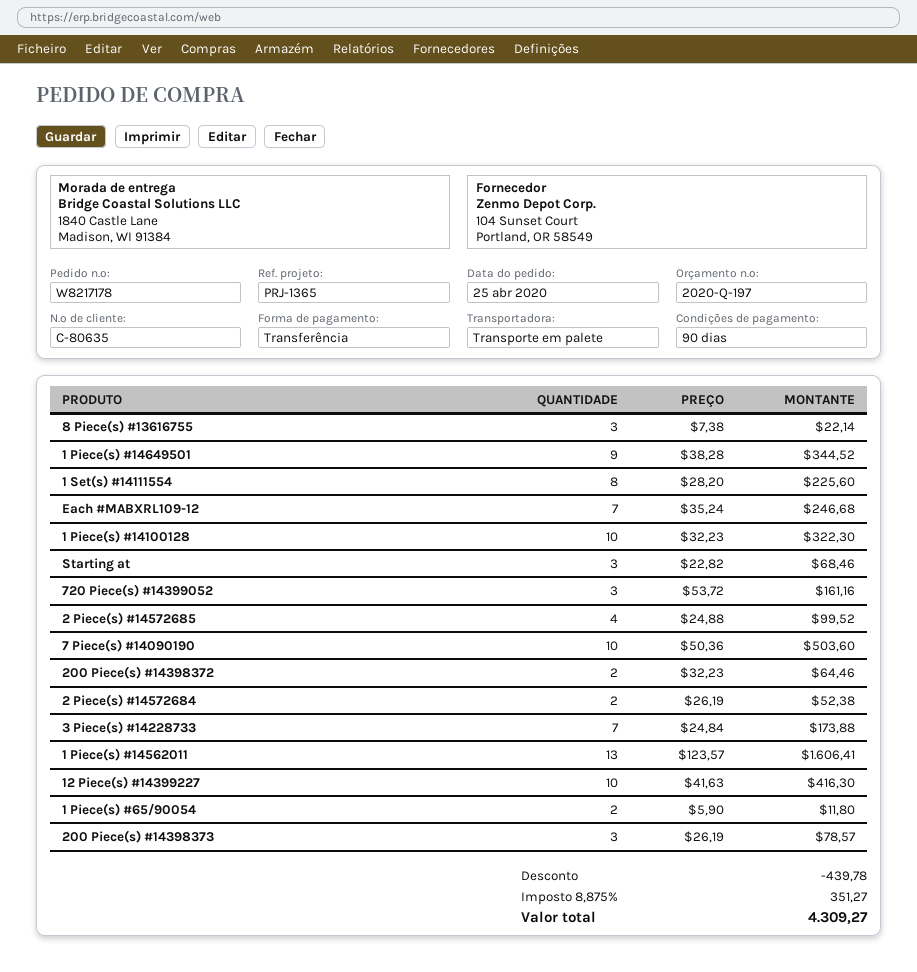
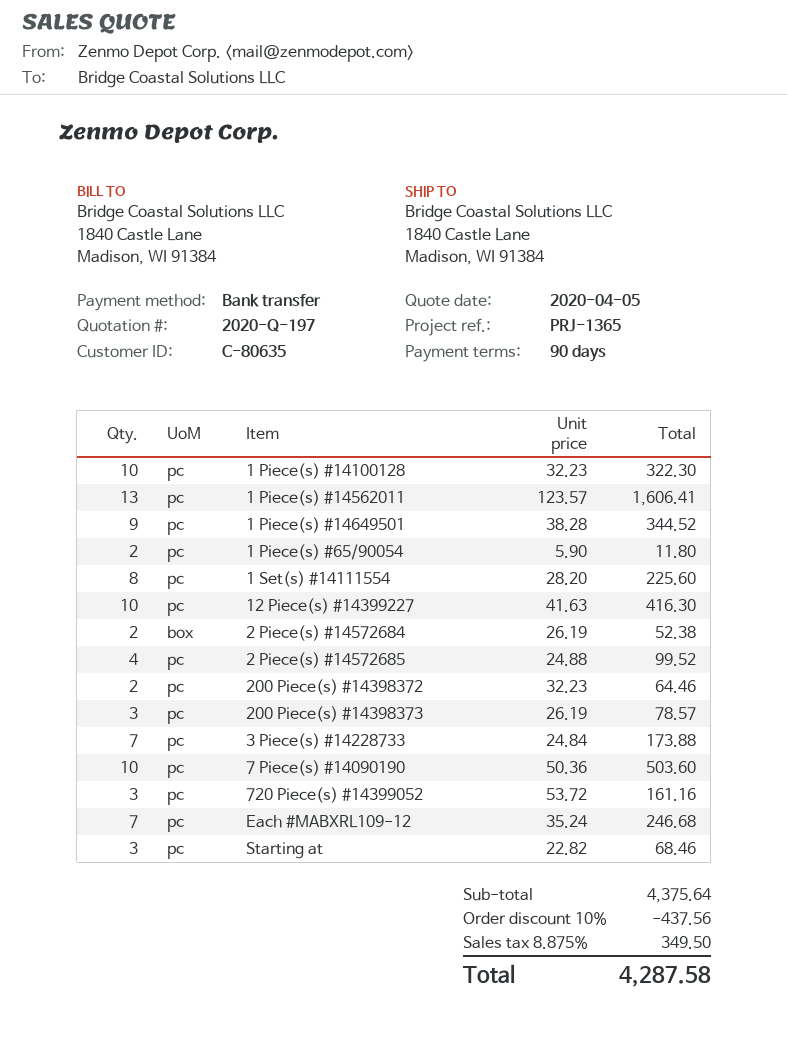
8 Piece(s) #13616755: 3 x 7.38 = 22.14 -> none
discount: 439.78 -> 437.56
tax: 8.875% = 351.27 -> 8.875% = 349.50
total: 4309.27 -> 4287.58

